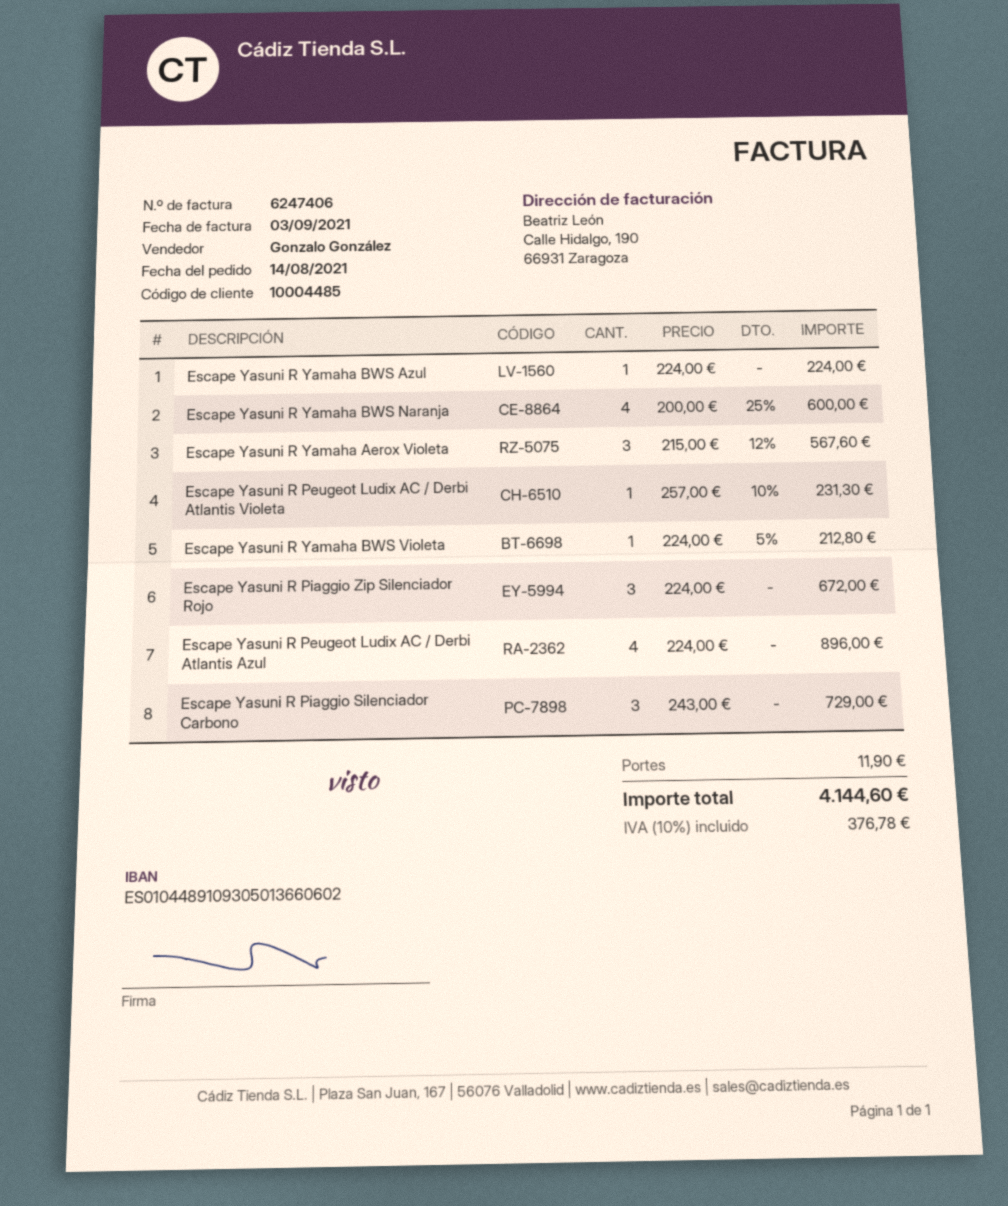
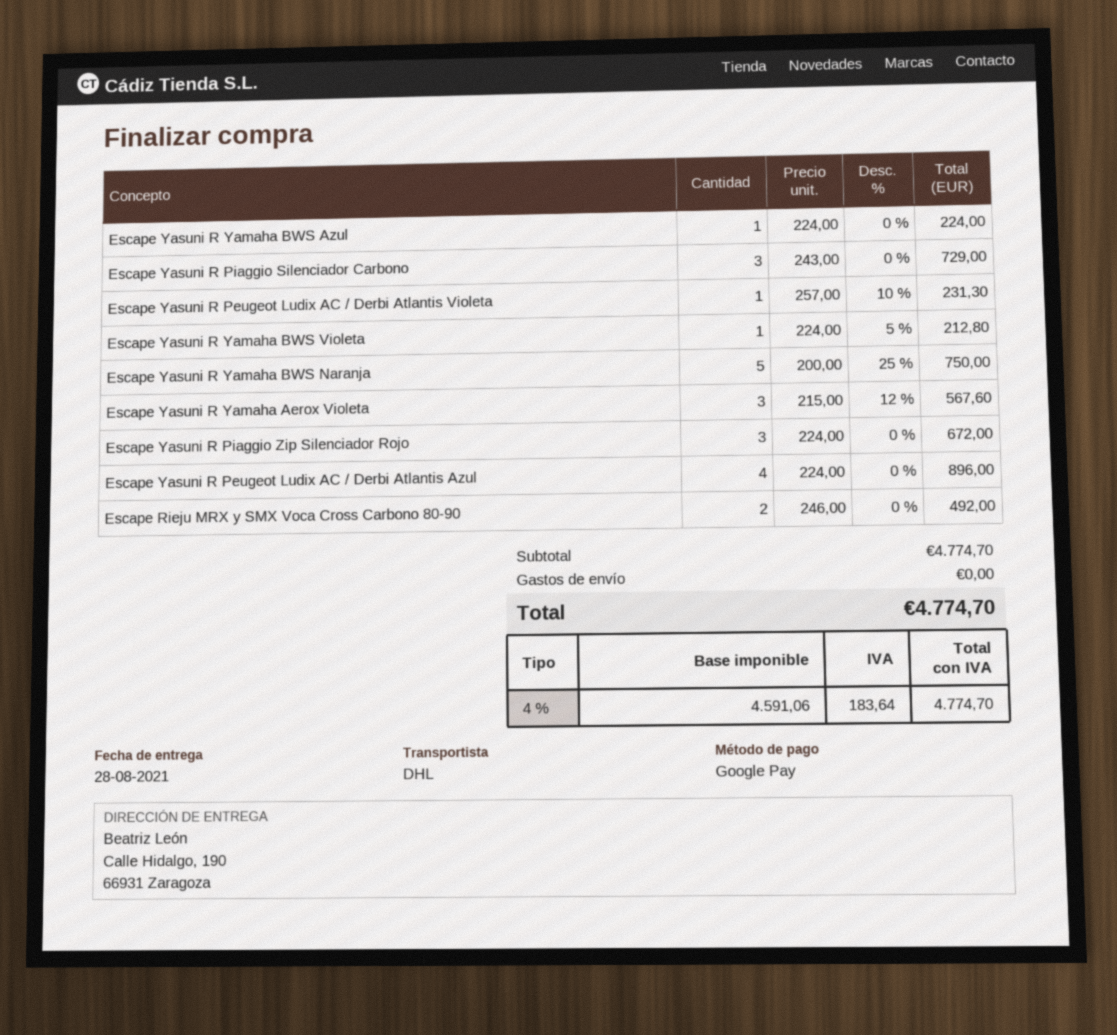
Escape Yasuni R Yamaha BWS Naranja: 4 x 200.00 - 25% = 600.00 -> 5 x 200.00 - 25% = 750.00
Escape Rieju MRX y SMX Voca Cross Carbono 80-90: none -> 2 x 246.00 = 492.00
shipping: 11.90 -> 0.00
tax: 10% = 376.78 -> 4% = 183.64
total: 4144.60 -> 4774.70

